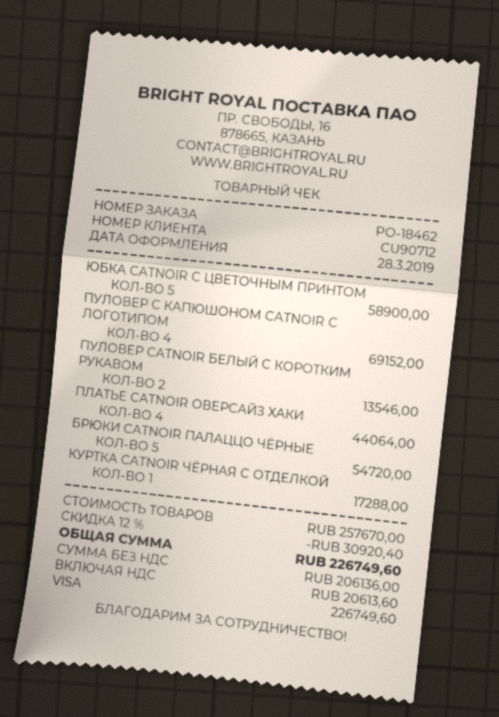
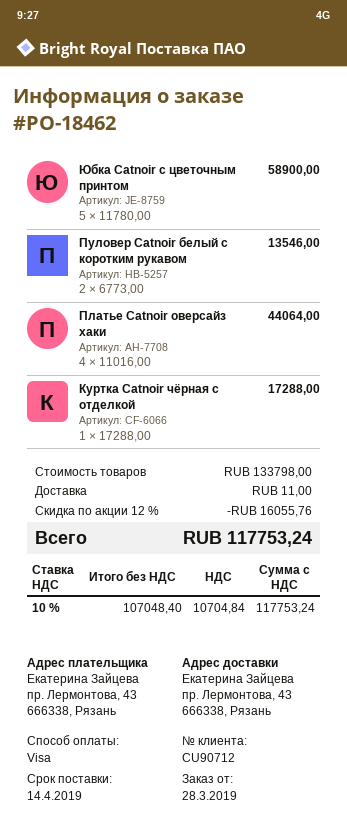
ПУЛОВЕР С КАПЮШОНОМ CATNOIR С ЛОГОТИПОМ: 4 for 69152.00 -> none
БРЮКИ CATNOIR ПАЛАЦЦО ЧЁРНЫЕ: 5 for 54720.00 -> none
subtotal: 257670.00 -> 133798.00
discount: 12% = 30920.40 -> 12% = 16055.76
shipping: none -> 11.00
net: 206136.00 -> 107048.40
tax: 20613.60 -> 10704.84
total: 226749.60 -> 117753.24

